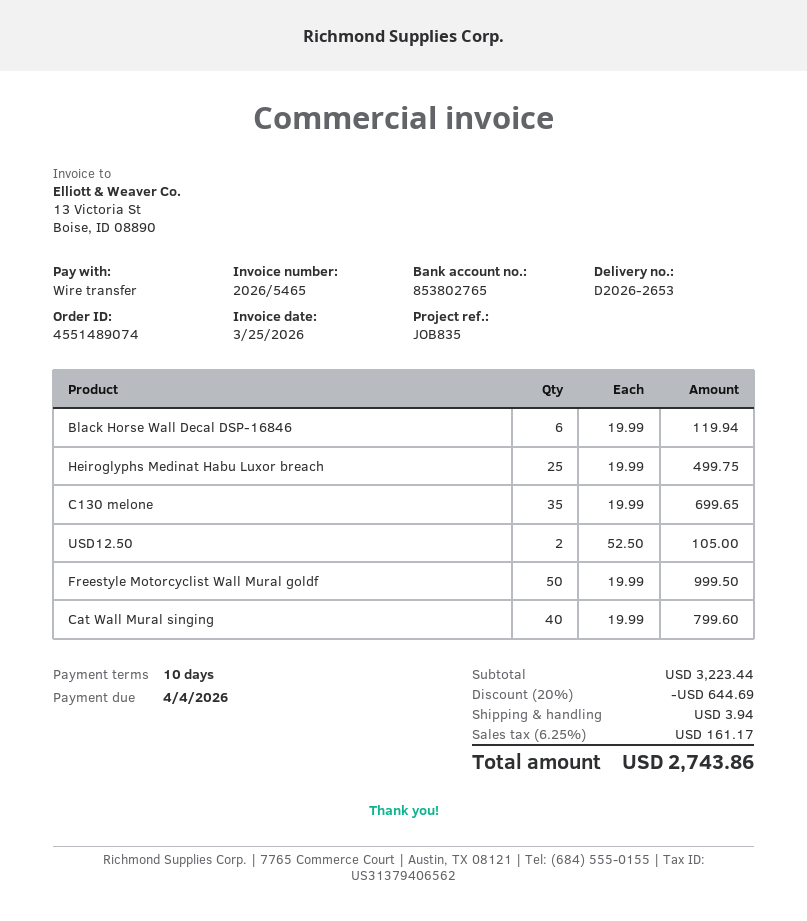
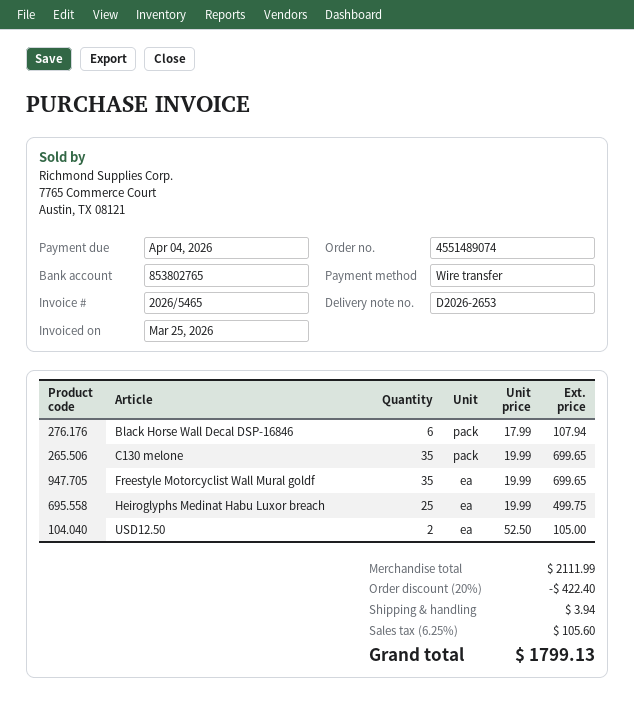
Black Horse Wall Decal DSP-16846: 6 x 19.99 = 119.94 -> 6 x 17.99 = 107.94
Freestyle Motorcyclist Wall Mural goldf: 50 x 19.99 = 999.50 -> 35 x 19.99 = 699.65
Cat Wall Mural singing: 40 x 19.99 = 799.60 -> none
subtotal: 3223.44 -> 2111.99
discount: 20% = 644.69 -> 20% = 422.40
tax: 6.25% = 161.17 -> 6.25% = 105.60
total: 2743.86 -> 1799.13

